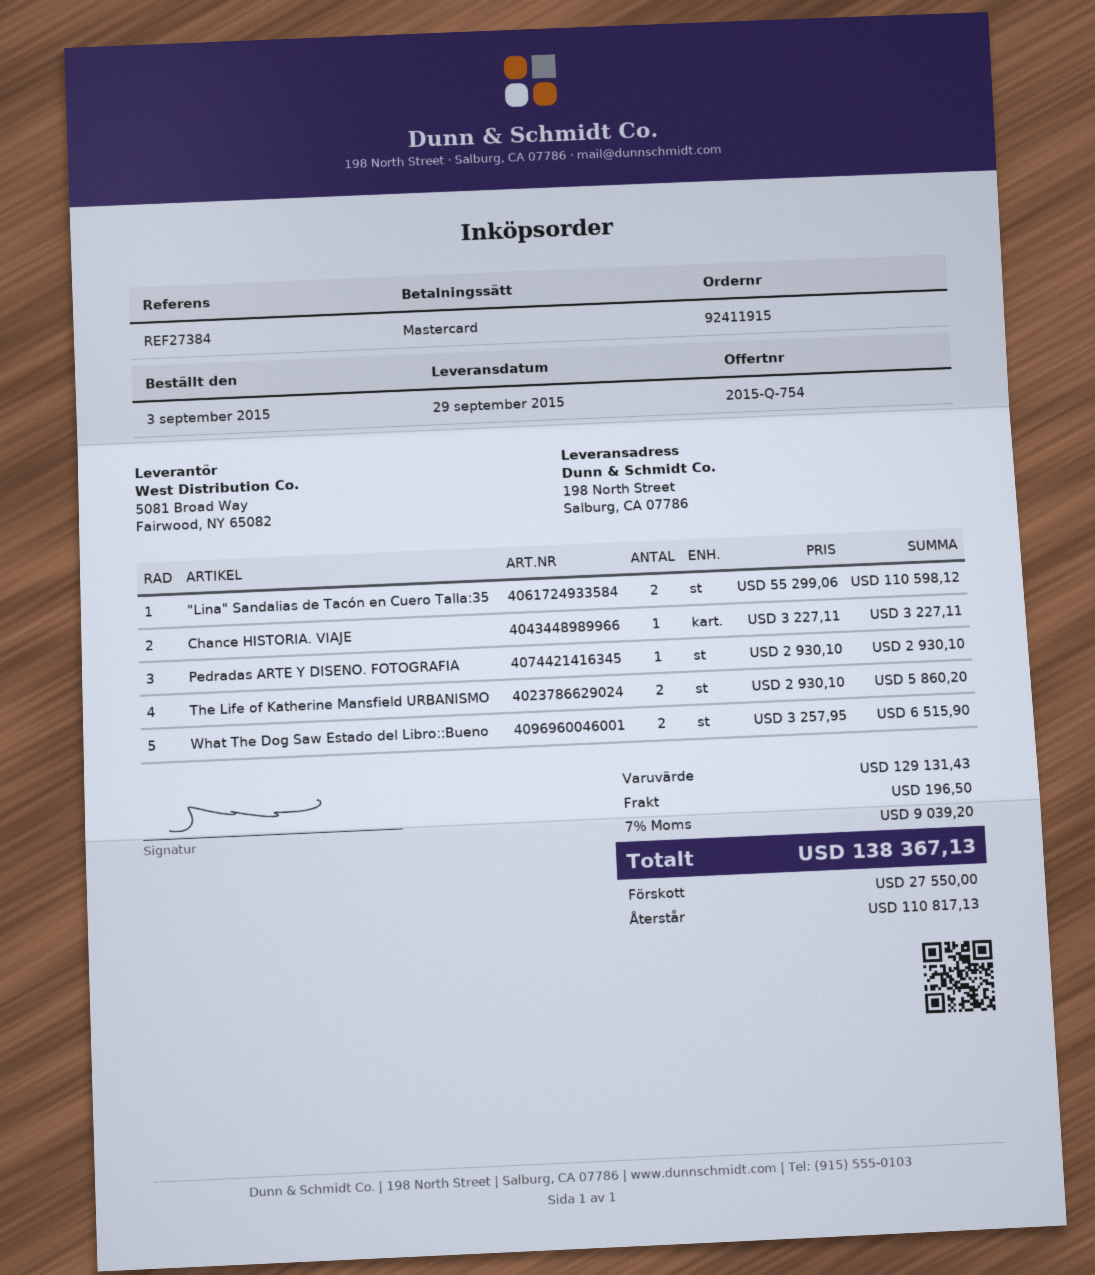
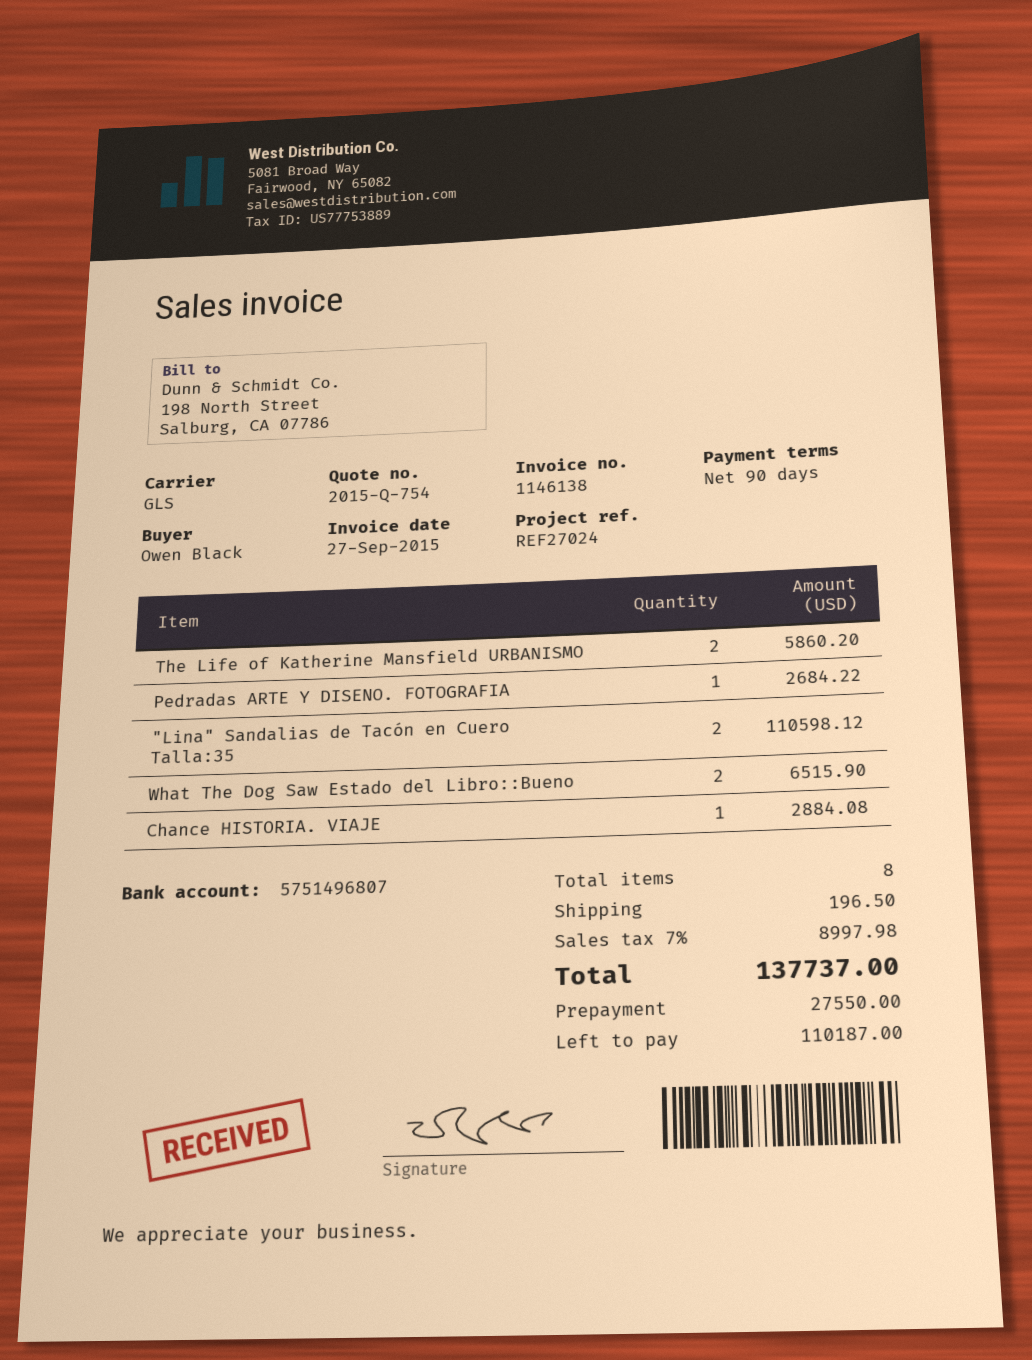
reference: REF27384 -> REF27024
Chance HISTORIA. VIAJE: 1 for 3227.11 -> 1 for 2884.08
Pedradas ARTE Y DISENO. FOTOGRAFIA: 1 for 2930.10 -> 1 for 2684.22
tax: 7% = 9039.20 -> 7% = 8997.98
total: 138367.13 -> 137737.00
balance: 110817.13 -> 110187.00

